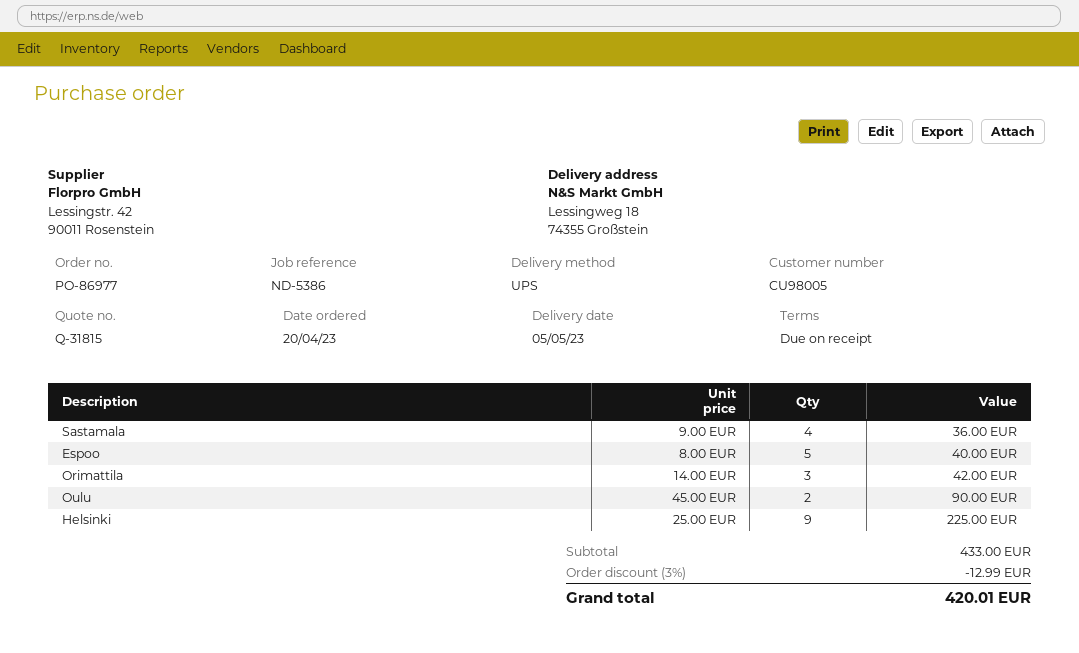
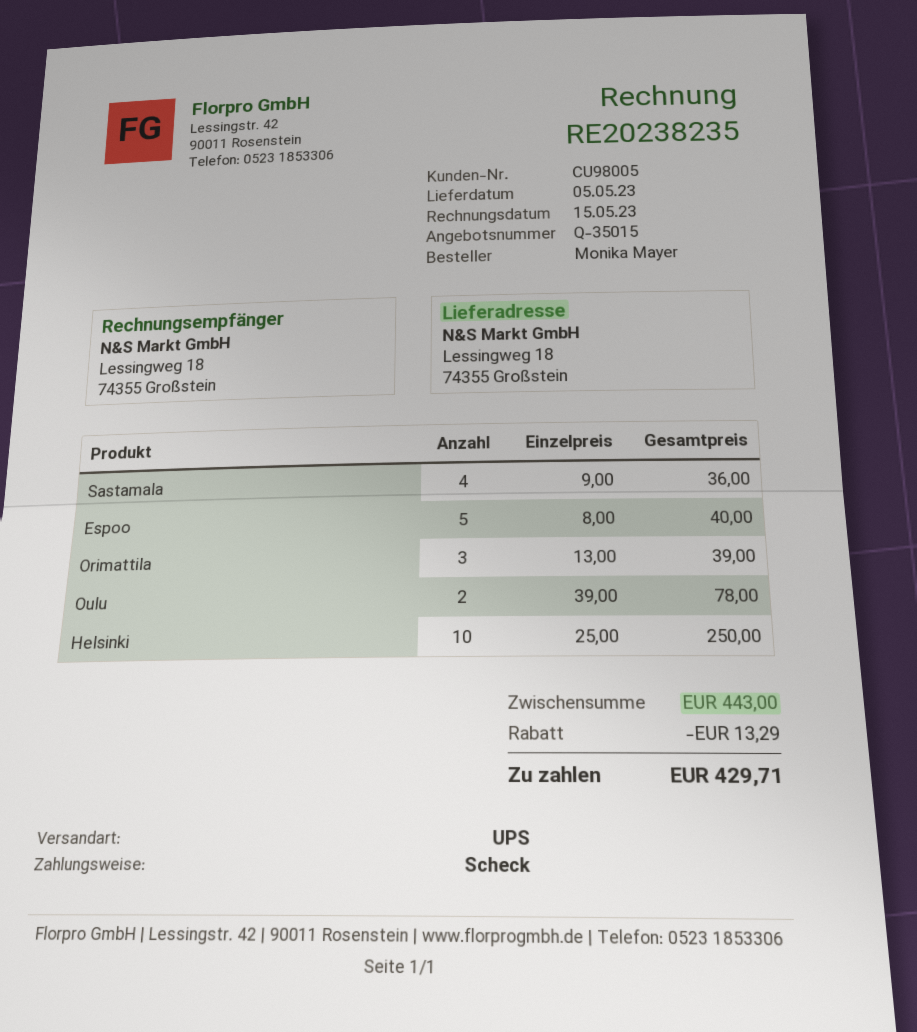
quote number: Q-31815 -> Q-35015
Orimattila: 3 x 14.00 = 42.00 -> 3 x 13.00 = 39.00
Oulu: 2 x 45.00 = 90.00 -> 2 x 39.00 = 78.00
Helsinki: 9 x 25.00 = 225.00 -> 10 x 25.00 = 250.00
subtotal: 433.00 -> 443.00
discount: 12.99 -> 13.29
total: 420.01 -> 429.71

